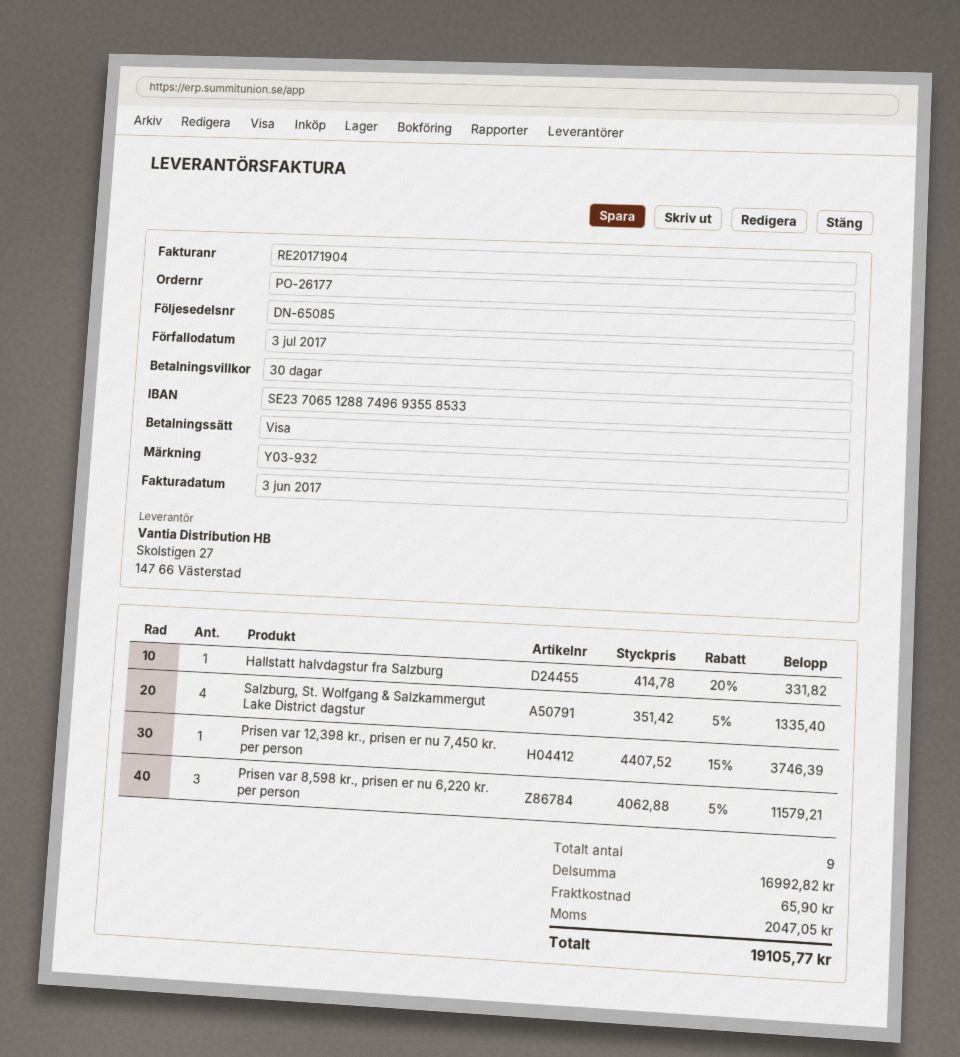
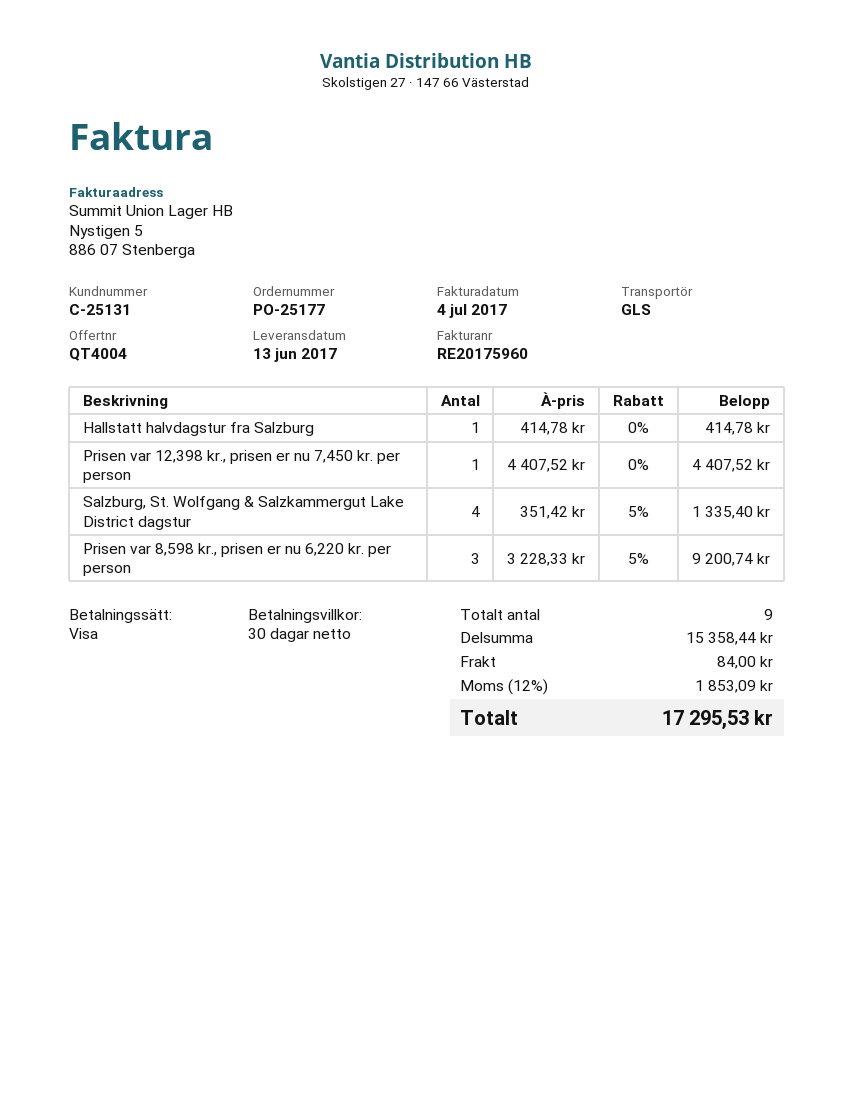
order number: PO-26177 -> PO-25177
invoice number: RE20171904 -> RE20175960
invoice date: 2017-06-03 -> 2017-07-04
Hallstatt halvdagstur fra Salzburg: 1 x 414.78 - 20% = 331.82 -> 1 x 414.78 = 414.78
Prisen var 12,398 kr., prisen er nu 7,450 kr. per person: 1 x 4407.52 - 15% = 3746.39 -> 1 x 4407.52 = 4407.52
Prisen var 8,598 kr., prisen er nu 6,220 kr. per person: 3 x 4062.88 - 5% = 11579.21 -> 3 x 3228.33 - 5% = 9200.74
subtotal: 16992.82 -> 15358.44
shipping: 65.90 -> 84.00
tax: 2047.05 -> 1853.09
total: 19105.77 -> 17295.53

